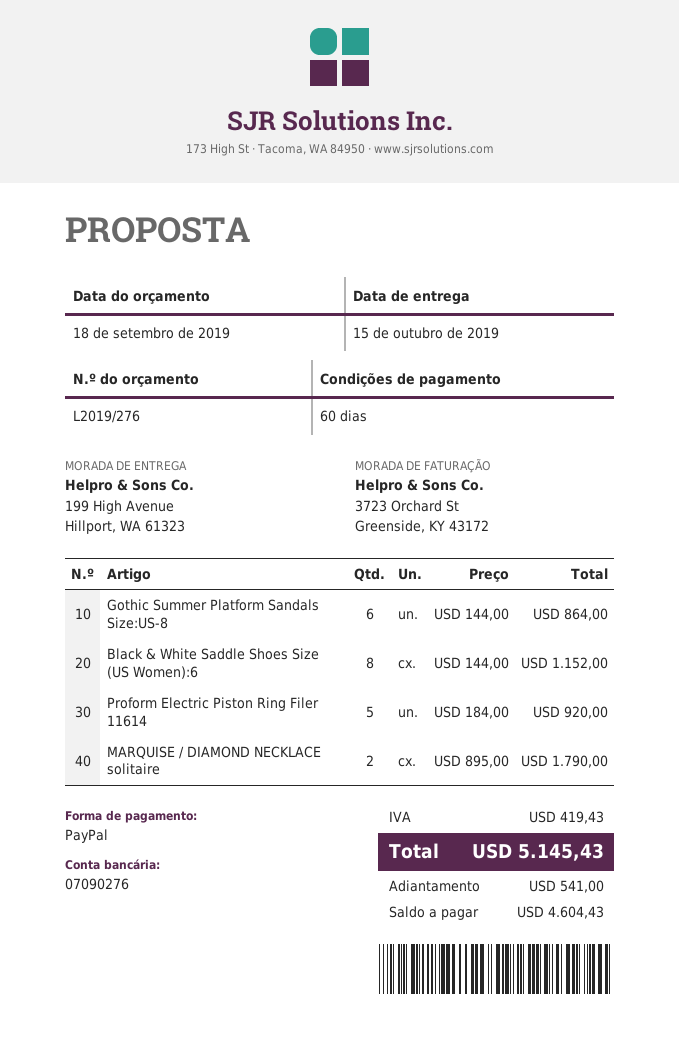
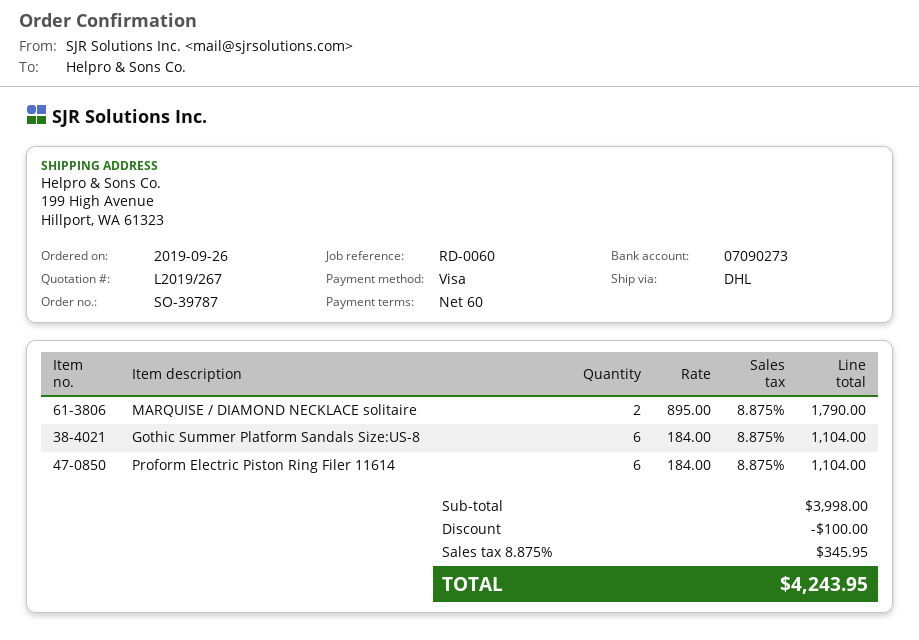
quote number: L2019/276 -> L2019/267
payment method: PayPal -> Visa
bank account: 07090276 -> 07090273
Gothic Summer Platform Sandals Size:US-8: 6 x 144.00 = 864.00 -> 6 x 184.00 = 1104.00
Black & White Saddle Shoes Size (US Women):6: 8 x 144.00 = 1152.00 -> none
Proform Electric Piston Ring Filer 11614: 5 x 184.00 = 920.00 -> 6 x 184.00 = 1104.00
discount: none -> 100.00
tax: 419.43 -> 345.95
total: 5145.43 -> 4243.95

